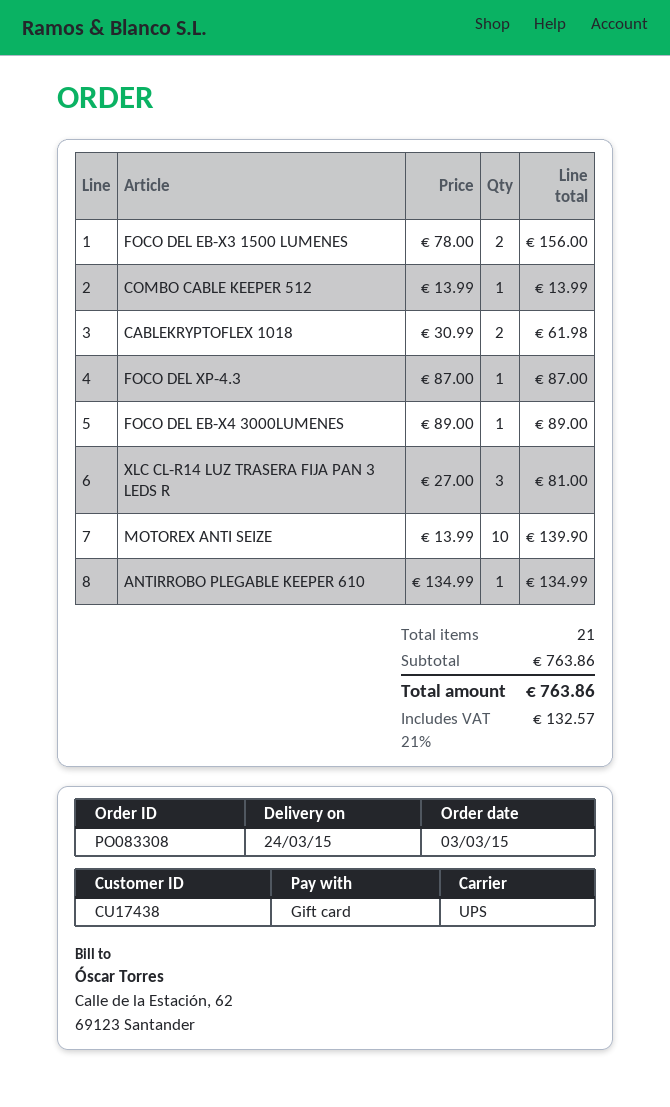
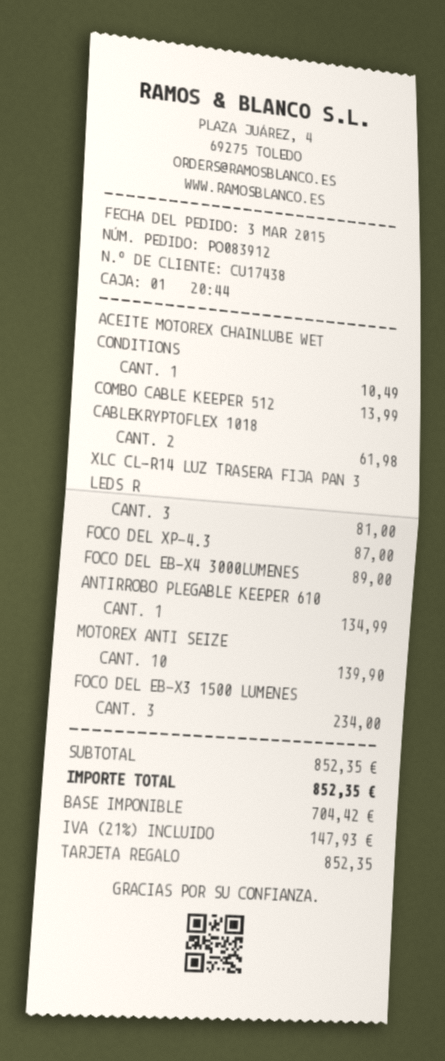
order number: PO083308 -> PO083912
FOCO DEL EB-X3 1500 LUMENES: 2 for 156.00 -> 3 for 234.00
ACEITE MOTOREX CHAINLUBE WET CONDITIONS: none -> 1 for 10.49
subtotal: 763.86 -> 852.35
tax: 21% = 132.57 -> 21% = 147.93
total: 763.86 -> 852.35

